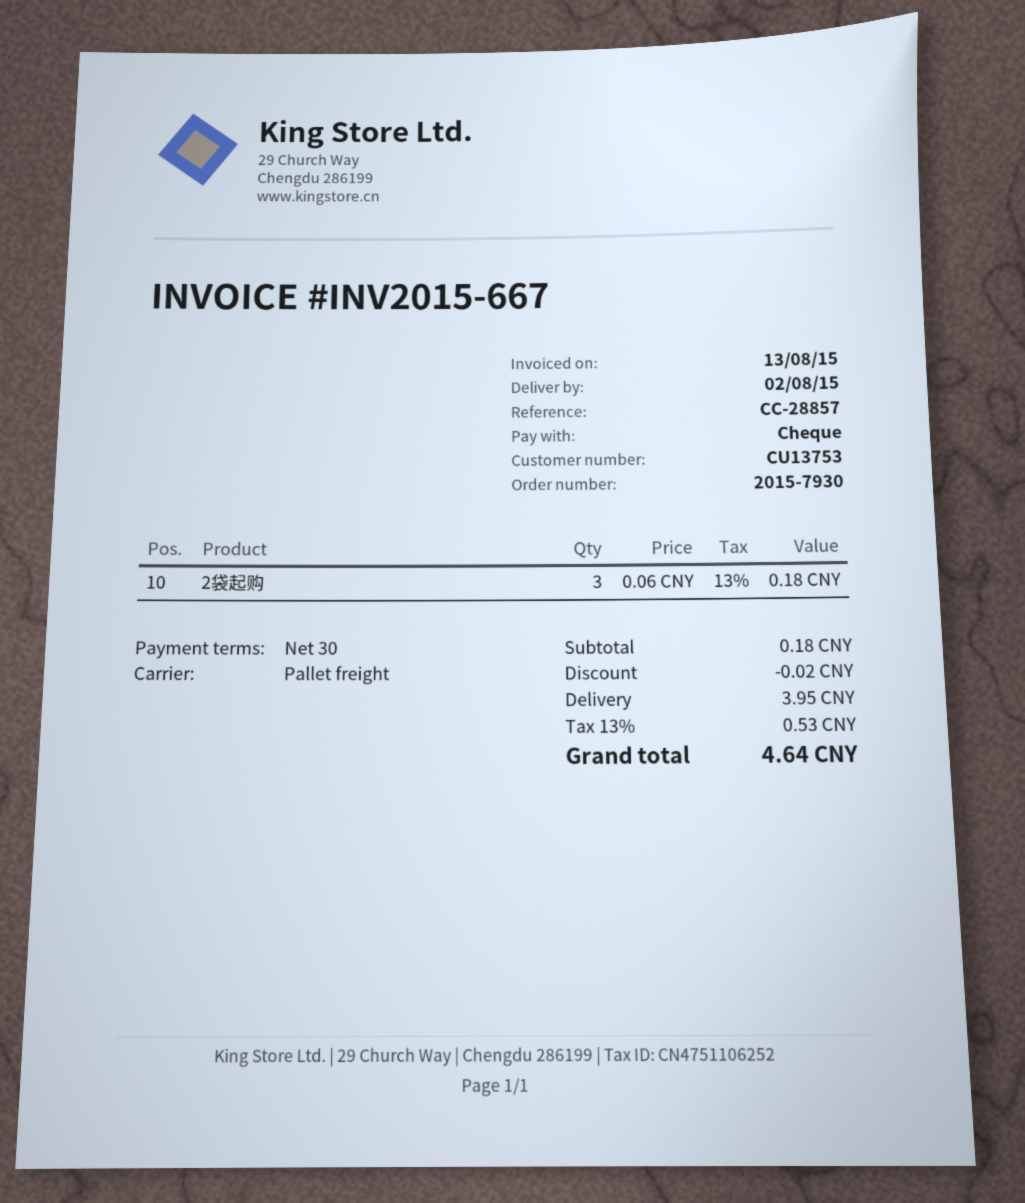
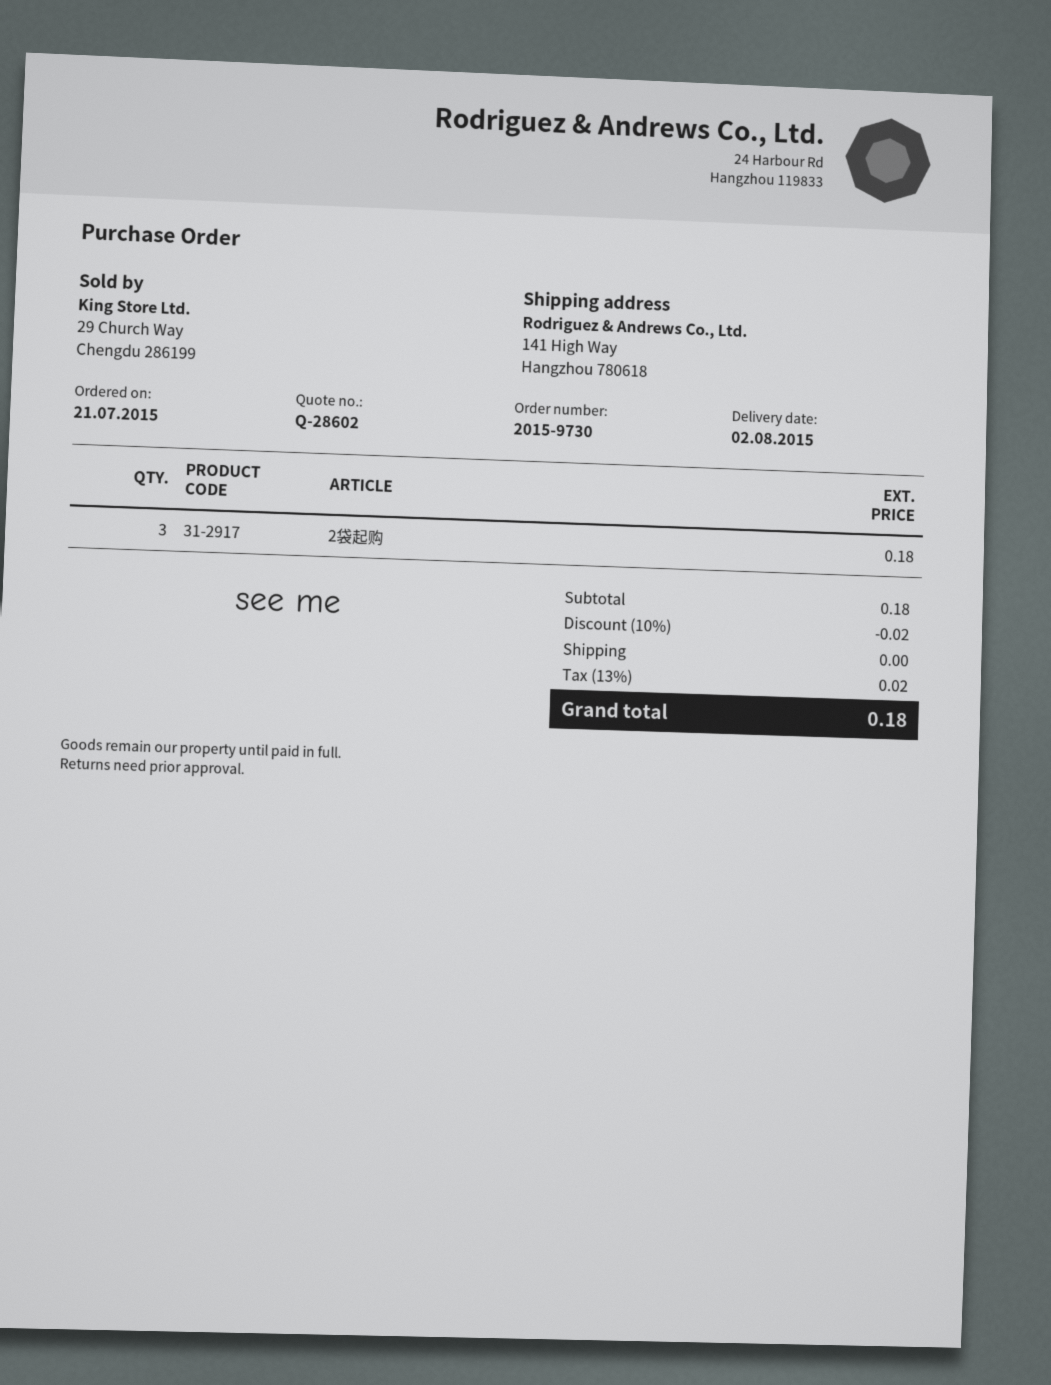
order number: 2015-7930 -> 2015-9730
shipping: 3.95 -> 0.00
tax: 13% = 0.53 -> 13% = 0.02
total: 4.64 -> 0.18

